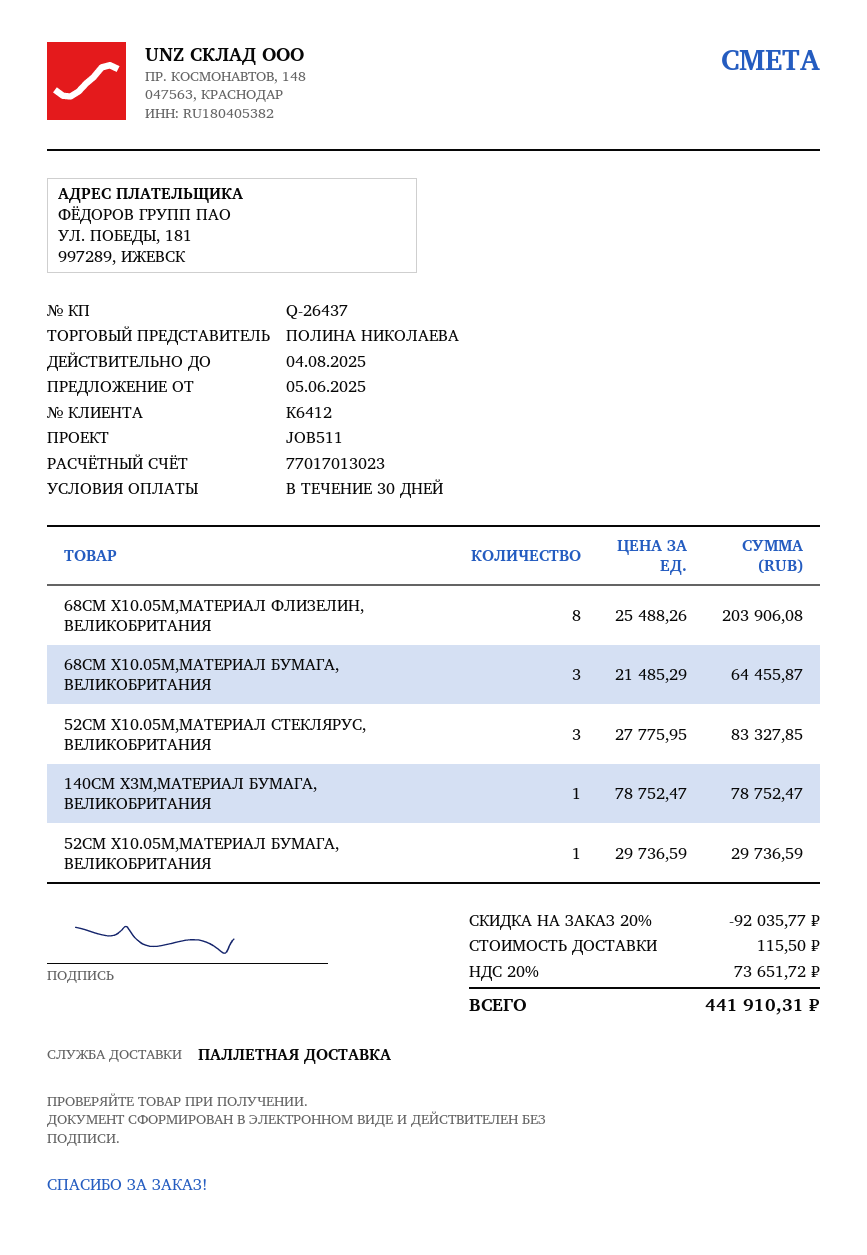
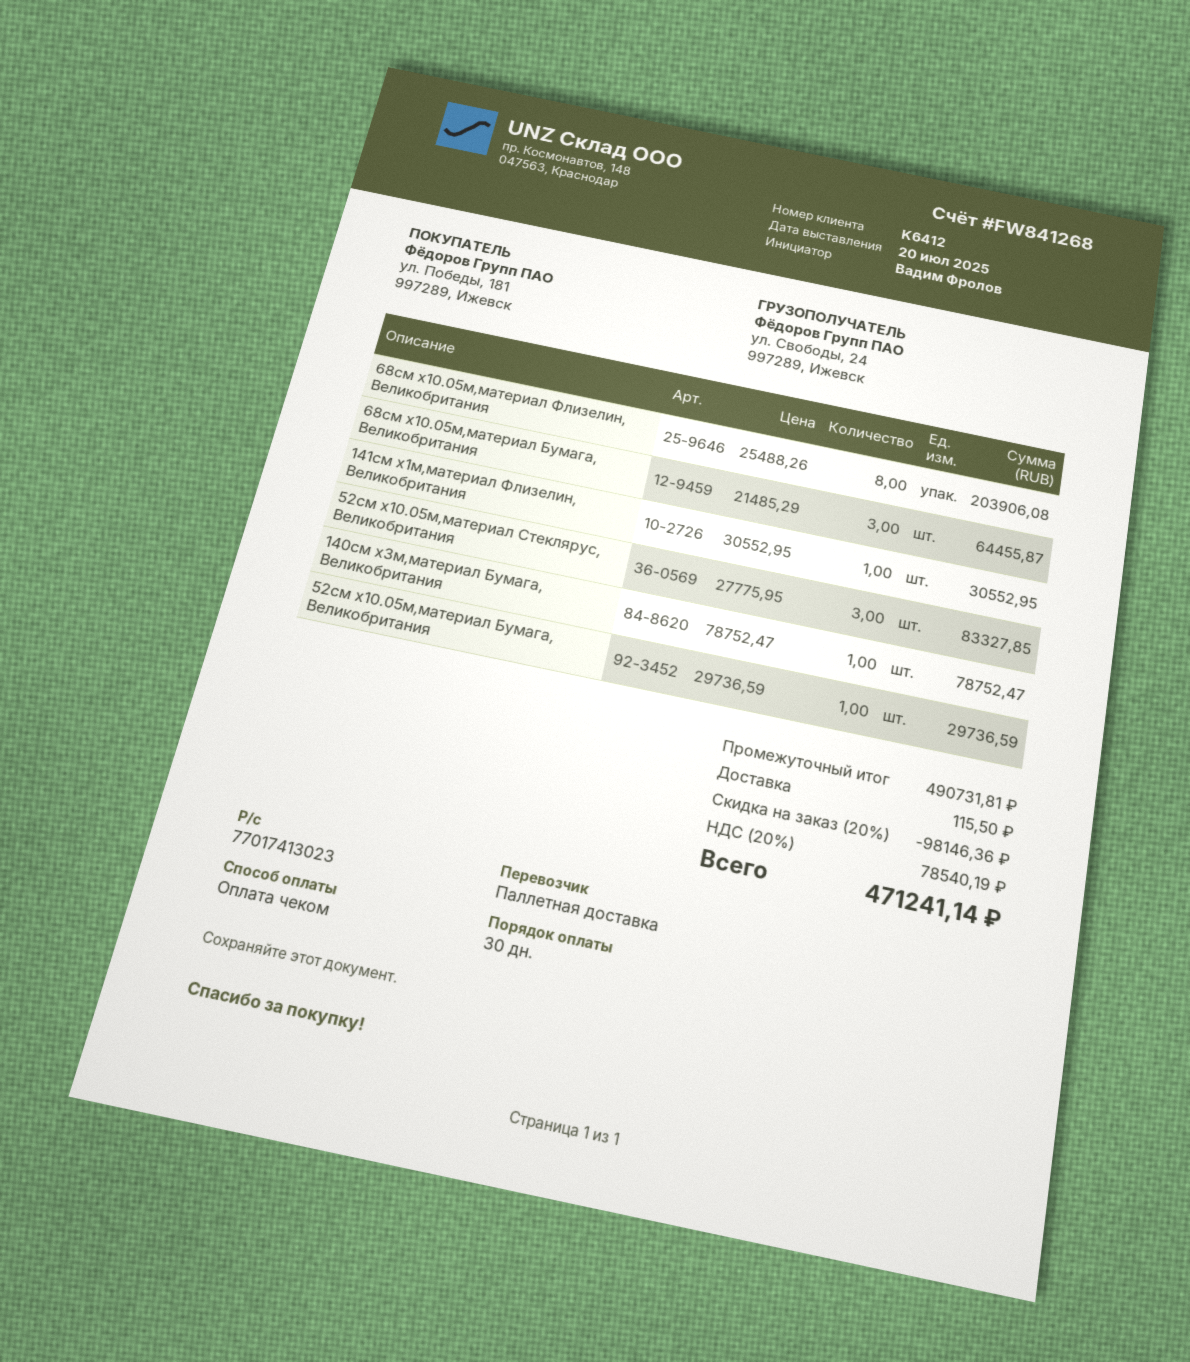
bank account: 77017013023 -> 77017413023
141см x1м,материал Флизелин, Великобритания: none -> 1 x 30552.95 = 30552.95
discount: 20% = 92035.77 -> 20% = 98146.36
tax: 20% = 73651.72 -> 20% = 78540.19
total: 441910.31 -> 471241.14

